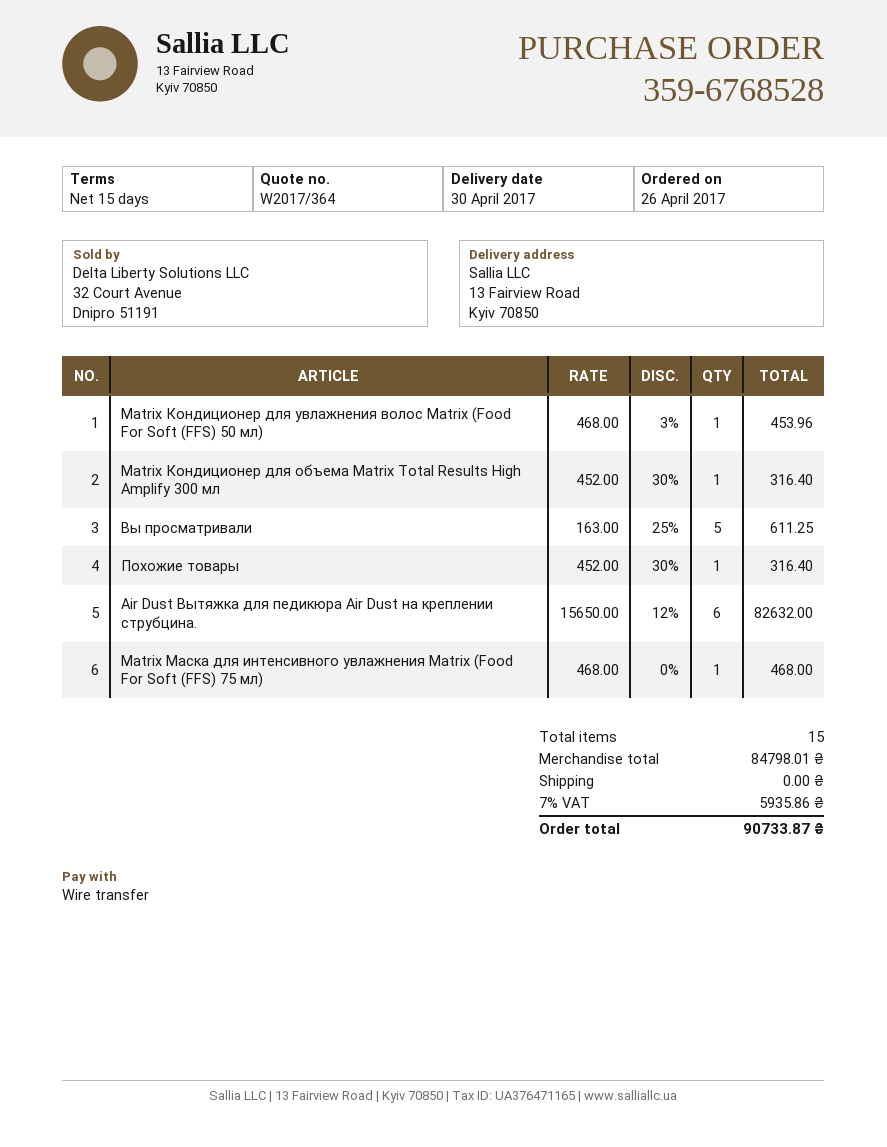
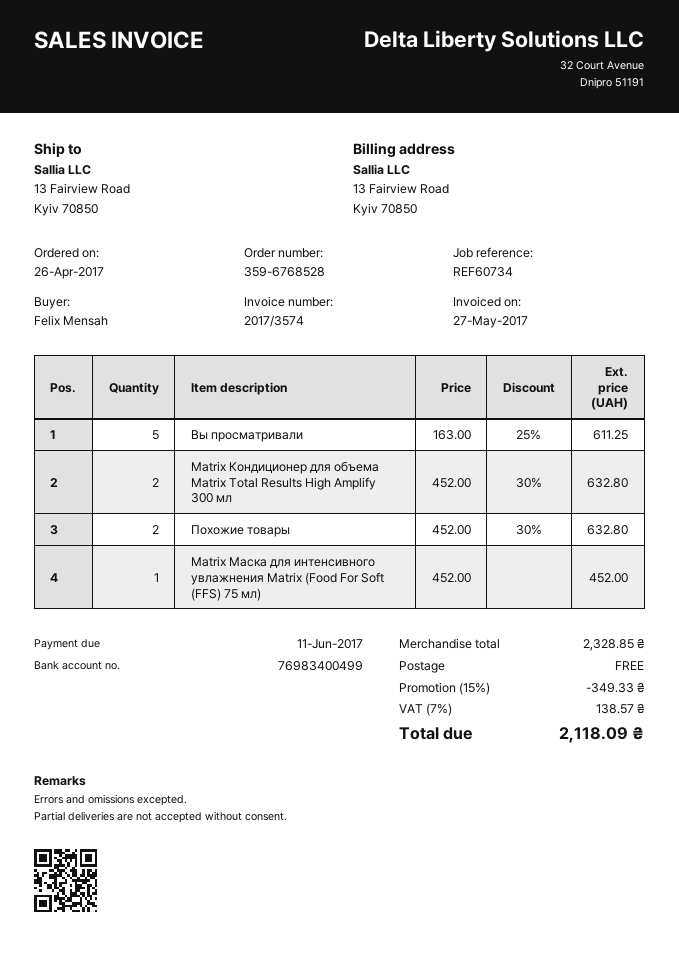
Matrix Кондиционер для увлажнения волос Matrix (Food For Soft (FFS) 50 мл): 1 x 468.00 - 3% = 453.96 -> none
Matrix Кондиционер для объема Matrix Total Results High Amplify 300 мл: 1 x 452.00 - 30% = 316.40 -> 2 x 452.00 - 30% = 632.80
Похожие товары: 1 x 452.00 - 30% = 316.40 -> 2 x 452.00 - 30% = 632.80
Air Dust Вытяжка для педикюра Air Dust на креплении струбцина.: 6 x 15650.00 - 12% = 82632.00 -> none
Matrix Маска для интенсивного увлажнения Matrix (Food For Soft (FFS) 75 мл): 1 x 468.00 = 468.00 -> 1 x 452.00 = 452.00
subtotal: 84798.01 -> 2328.85
discount: none -> 15% = 349.33
tax: 7% = 5935.86 -> 7% = 138.57
total: 90733.87 -> 2118.09

